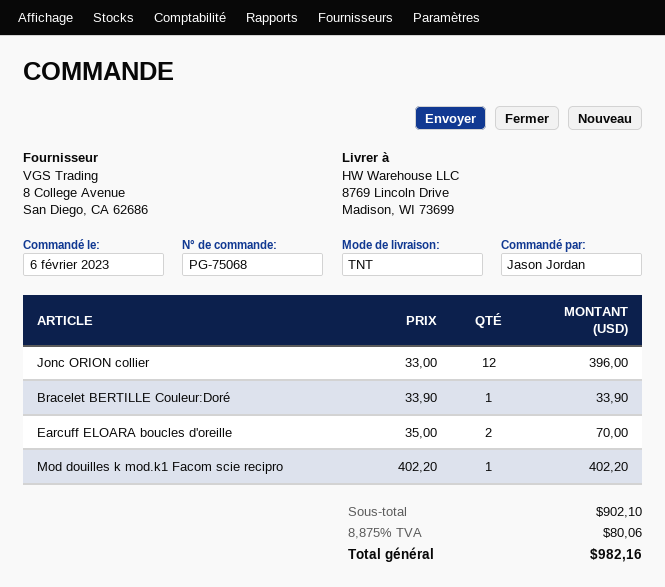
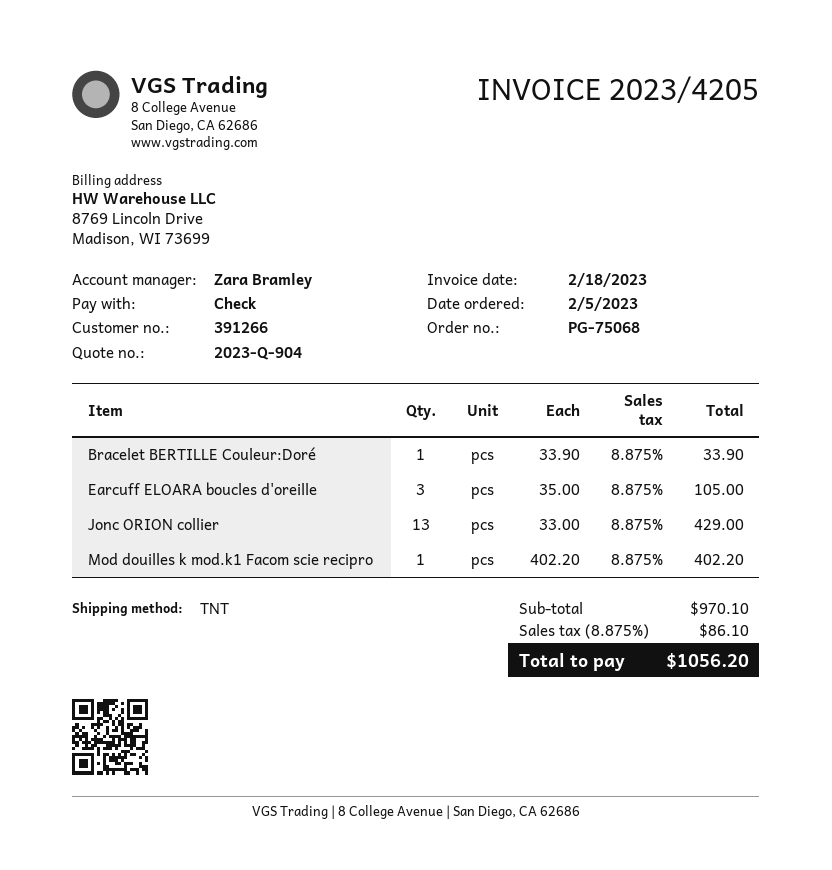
order date: 2023-02-06 -> 2023-02-05
Jonc ORION collier: 12 x 33.00 = 396.00 -> 13 x 33.00 = 429.00
Earcuff ELOARA boucles d'oreille: 2 x 35.00 = 70.00 -> 3 x 35.00 = 105.00
subtotal: 902.10 -> 970.10
tax: 8.875% = 80.06 -> 8.875% = 86.10
total: 982.16 -> 1056.20

